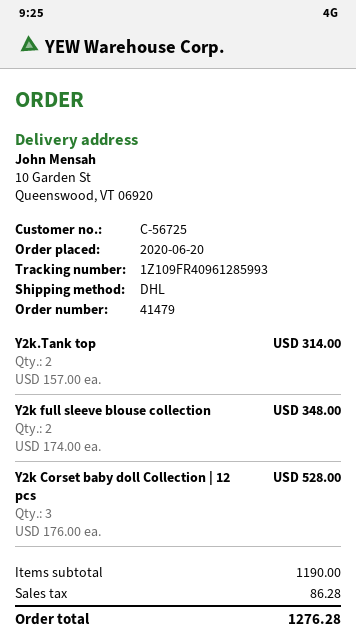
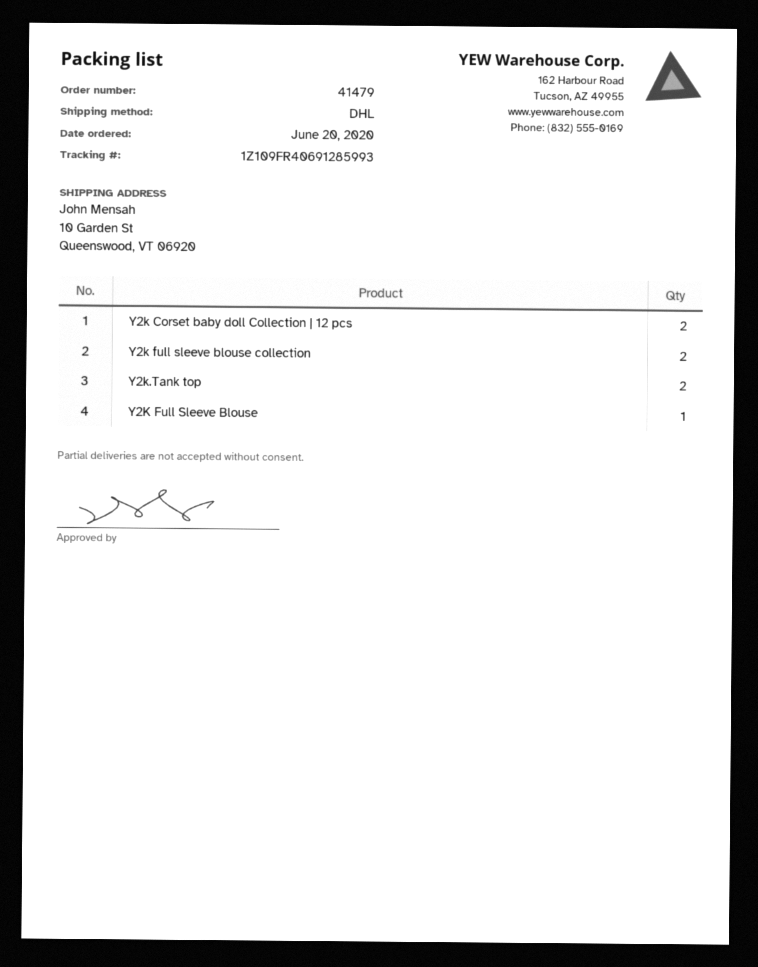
tracking number: 1Z109FR40961285993 -> 1Z109FR40691285993
Y2k Corset baby doll Collection | 12 pcs: 3 -> 2
Y2K Full Sleeve Blouse: none -> 1

